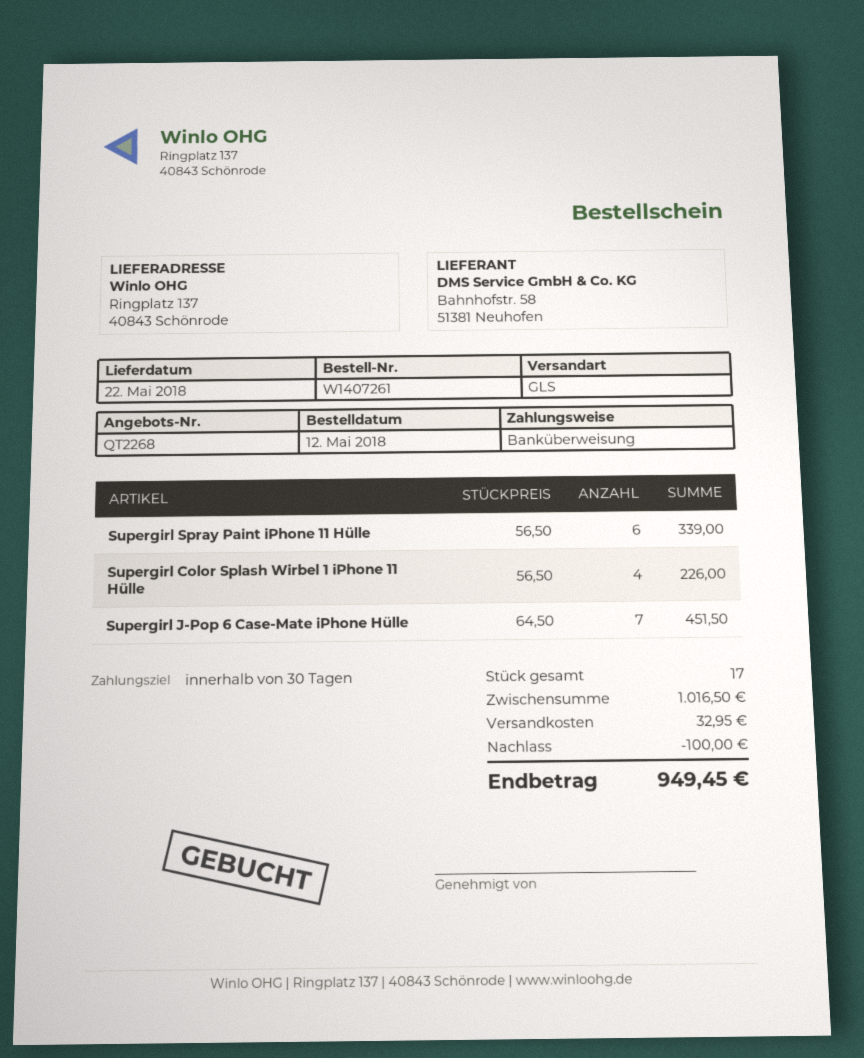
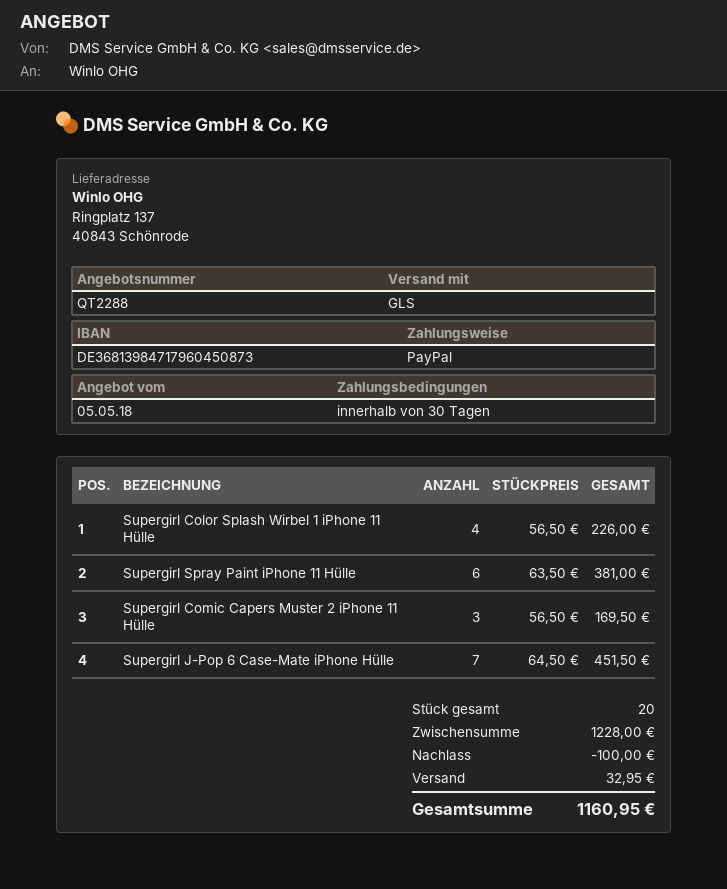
quote number: QT2268 -> QT2288
payment method: bank transfer -> PayPal
Supergirl Spray Paint iPhone 11 Hülle: 6 x 56.50 = 339.00 -> 6 x 63.50 = 381.00
Supergirl Comic Capers Muster 2 iPhone 11 Hülle: none -> 3 x 56.50 = 169.50
total quantity: 17 -> 20
subtotal: 1016.50 -> 1228.00
total: 949.45 -> 1160.95

